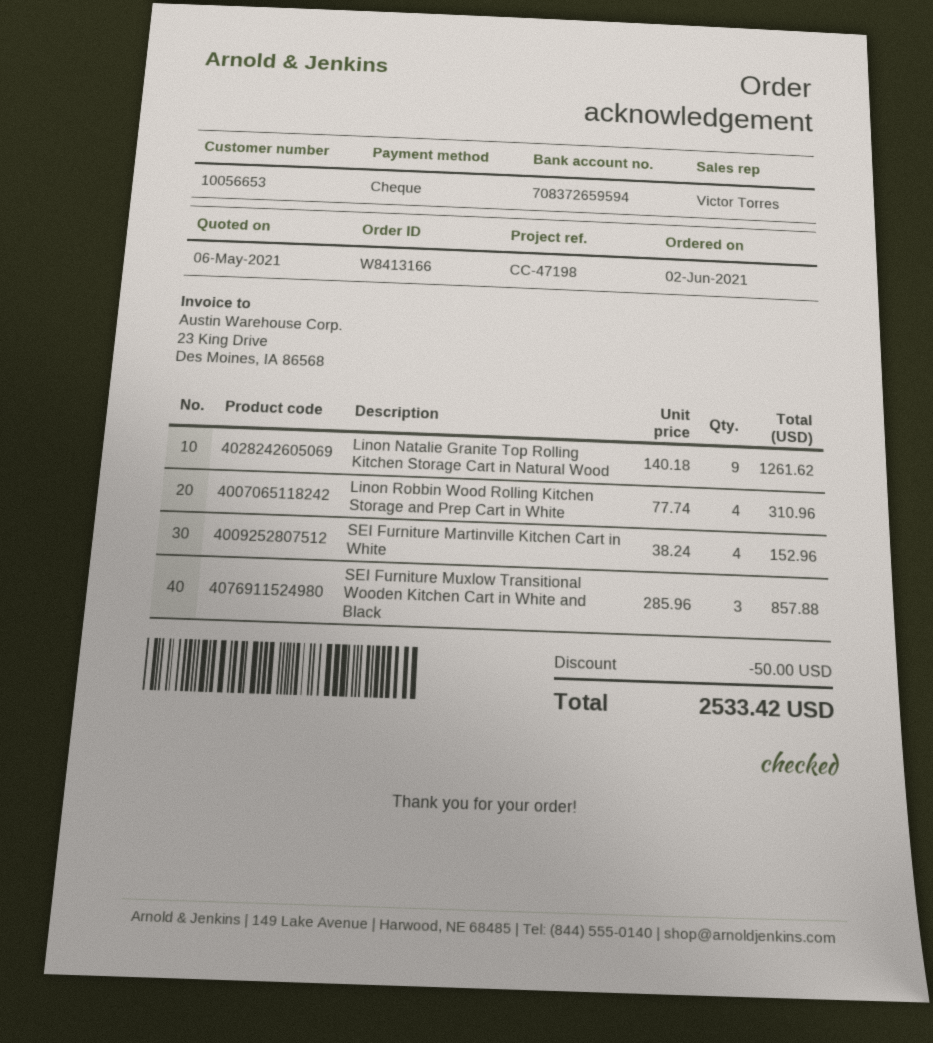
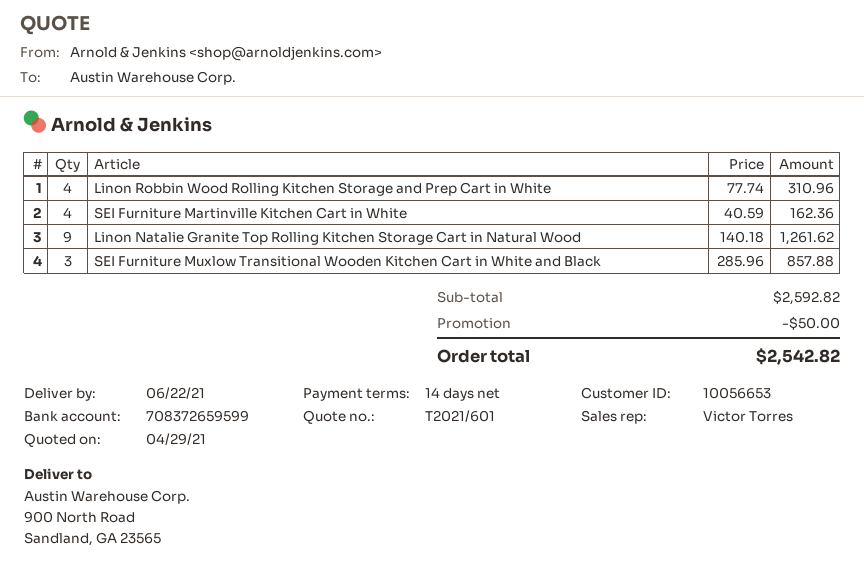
quote date: 2021-05-06 -> 2021-04-29
bank account: 708372659594 -> 708372659599
SEI Furniture Martinville Kitchen Cart in White: 4 x 38.24 = 152.96 -> 4 x 40.59 = 162.36
total: 2533.42 -> 2542.82

